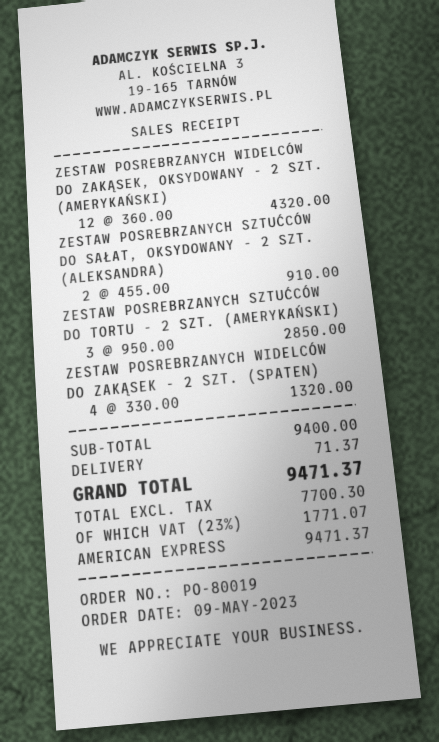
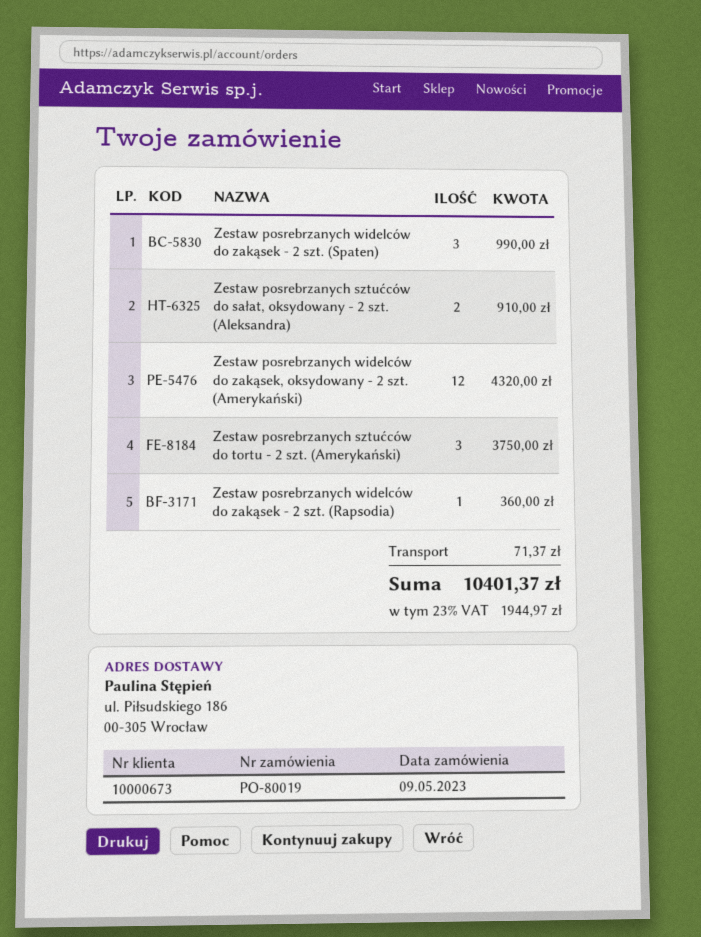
ZESTAW POSREBRZANYCH SZTUĆCÓW DO TORTU - 2 SZT. (AMERYKAŃSKI): 3 for 2850.00 -> 3 for 3750.00
ZESTAW POSREBRZANYCH WIDELCÓW DO ZAKĄSEK - 2 SZT. (SPATEN): 4 for 1320.00 -> 3 for 990.00
Zestaw posrebrzanych widelców do zakąsek - 2 szt. (Rapsodia): none -> 1 for 360.00
tax: 23% = 1771.07 -> 23% = 1944.97
total: 9471.37 -> 10401.37

